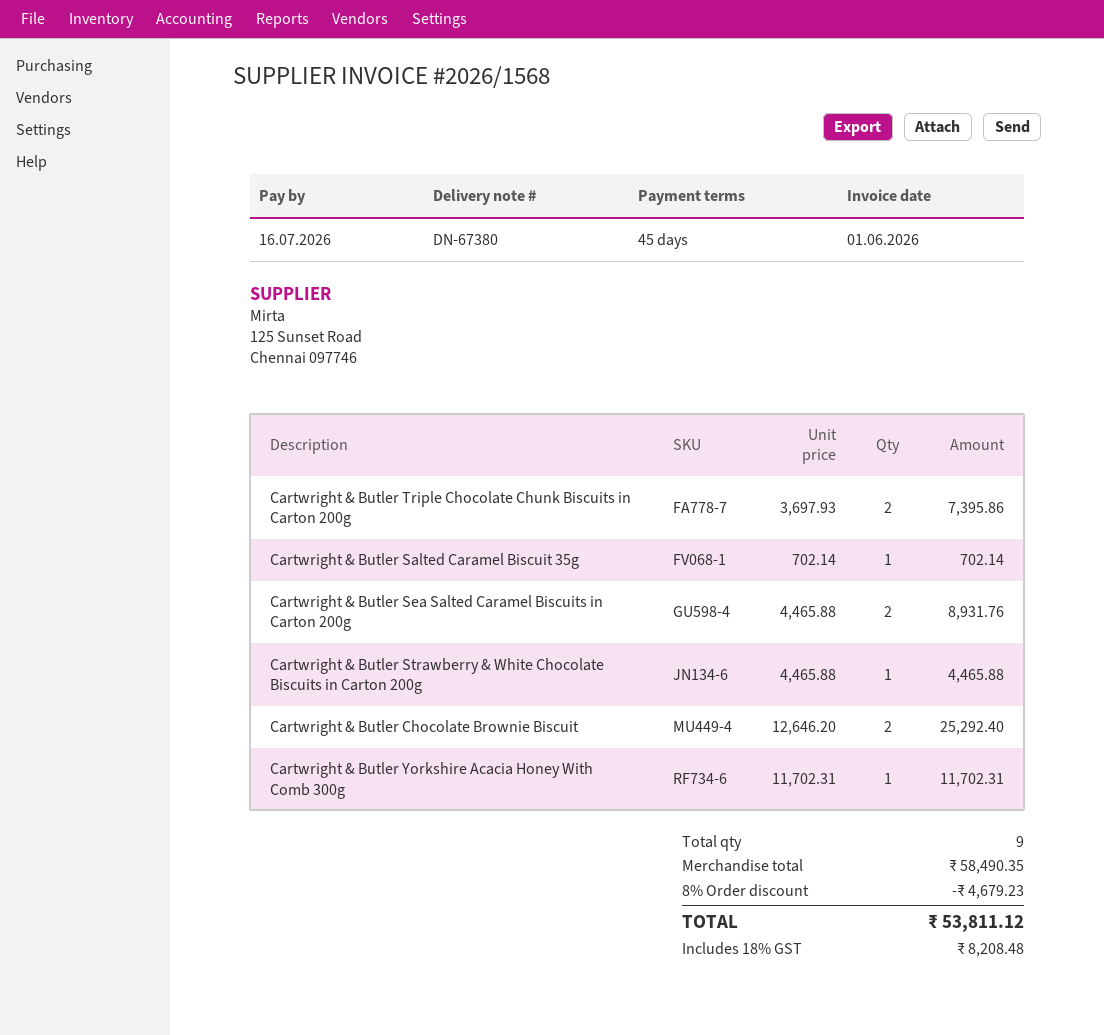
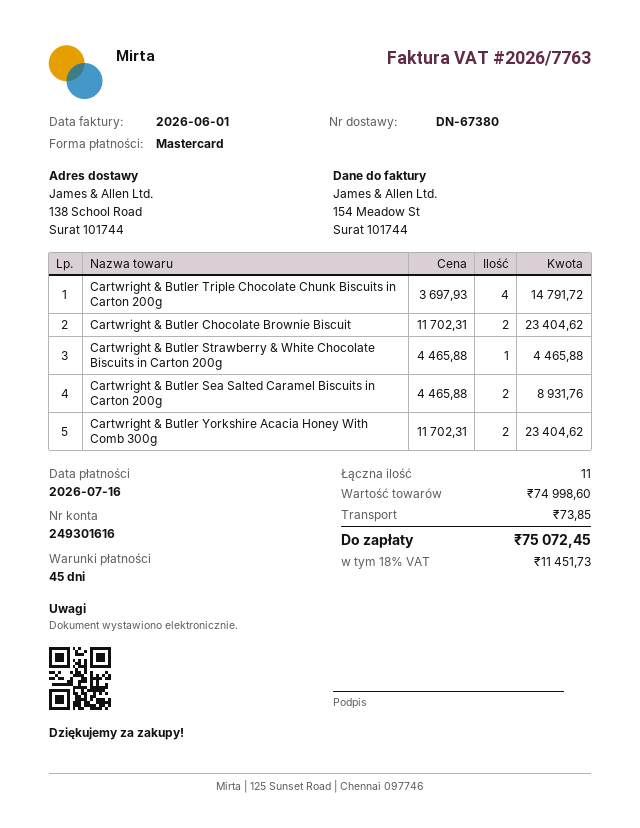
invoice number: 2026/1568 -> 2026/7763
Cartwright & Butler Triple Chocolate Chunk Biscuits in Carton 200g: 2 x 3697.93 = 7395.86 -> 4 x 3697.93 = 14791.72
Cartwright & Butler Salted Caramel Biscuit 35g: 1 x 702.14 = 702.14 -> none
Cartwright & Butler Chocolate Brownie Biscuit: 2 x 12646.20 = 25292.40 -> 2 x 11702.31 = 23404.62
Cartwright & Butler Yorkshire Acacia Honey With Comb 300g: 1 x 11702.31 = 11702.31 -> 2 x 11702.31 = 23404.62
total quantity: 9 -> 11
subtotal: 58490.35 -> 74998.60
discount: 8% = 4679.23 -> none
shipping: none -> 73.85
tax: 18% = 8208.48 -> 18% = 11451.73
total: 53811.12 -> 75072.45

